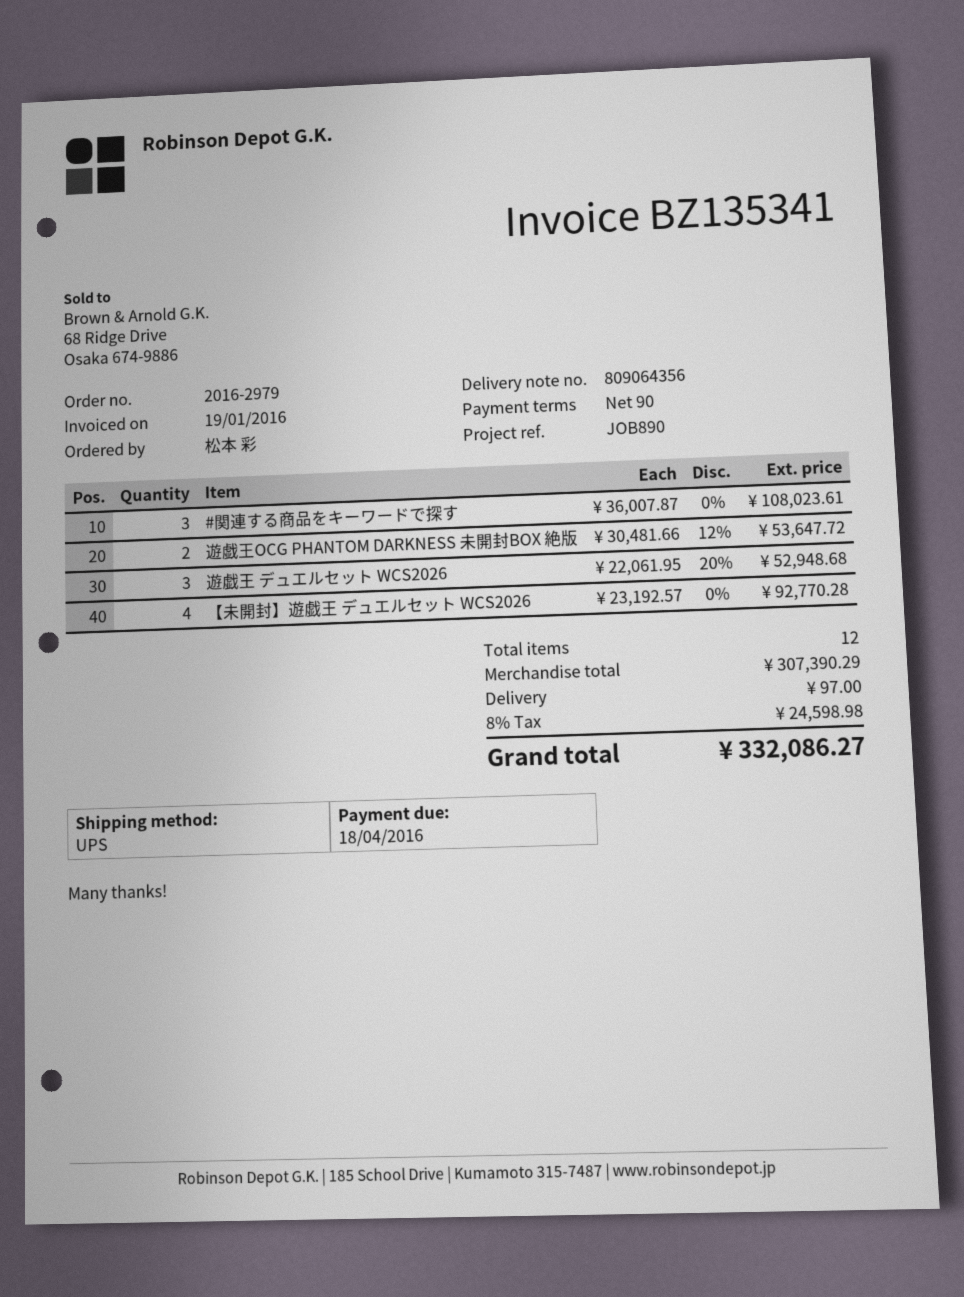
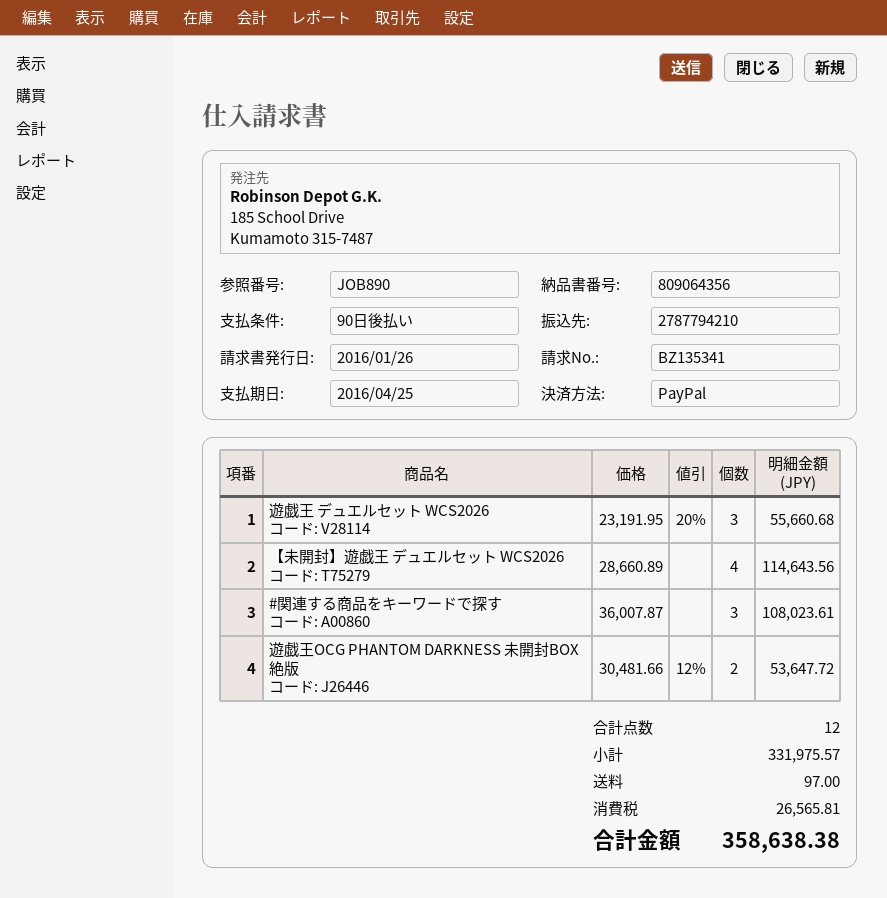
invoice date: 2016-01-19 -> 2016-01-26
due date: 2016-04-18 -> 2016-04-25
遊戯王 デュエルセット WCS2026: 3 x 22061.95 - 20% = 52948.68 -> 3 x 23191.95 - 20% = 55660.68
【未開封】遊戯王 デュエルセット WCS2026: 4 x 23192.57 = 92770.28 -> 4 x 28660.89 = 114643.56
subtotal: 307390.29 -> 331975.57
tax: 24598.98 -> 26565.81
total: 332086.27 -> 358638.38

